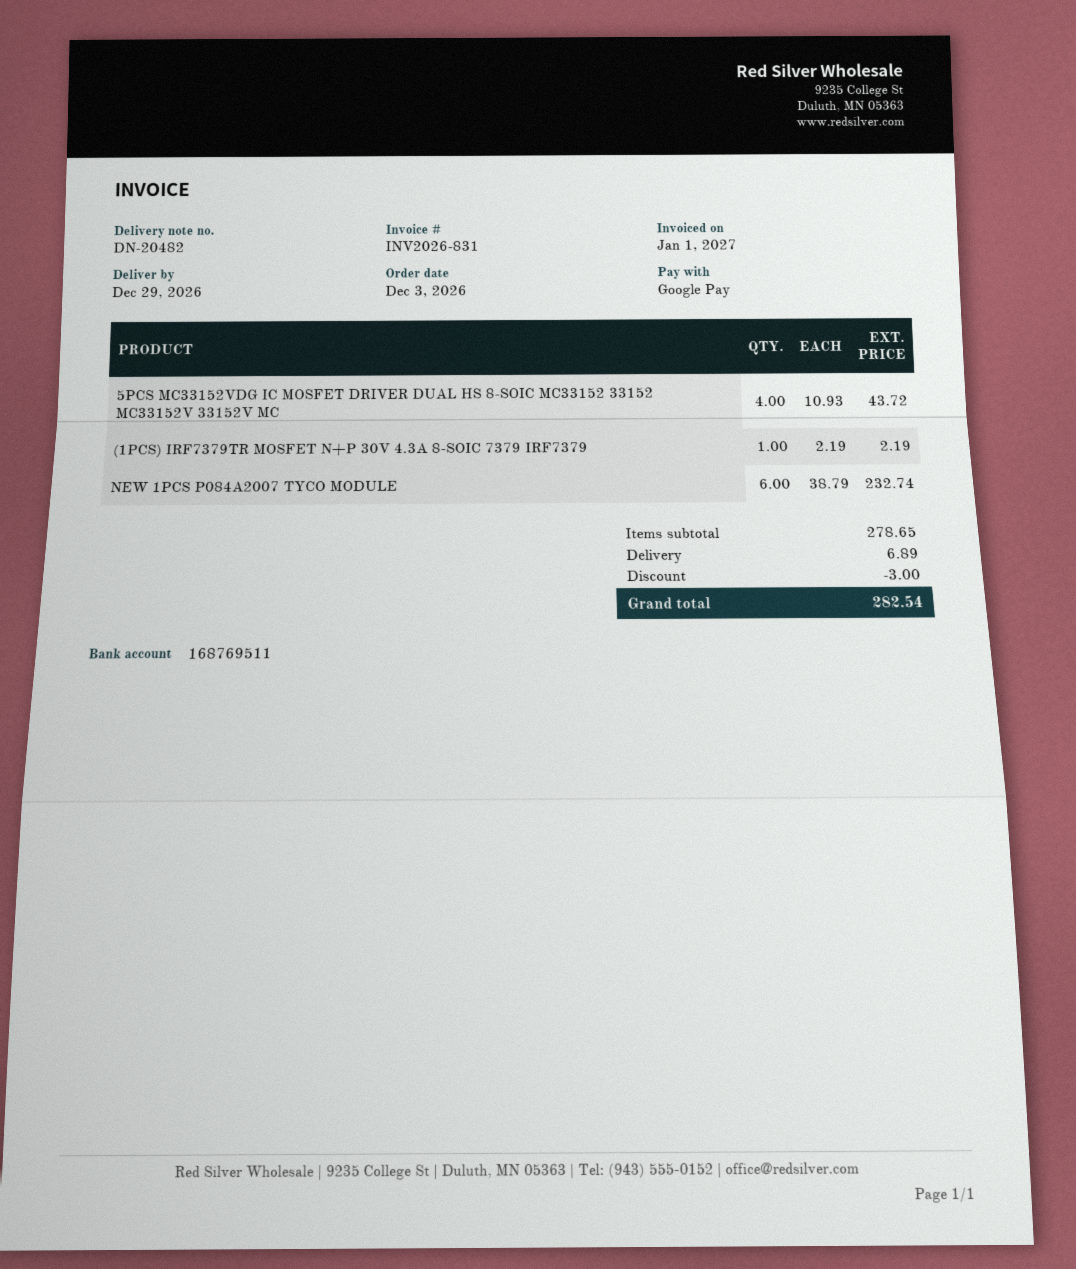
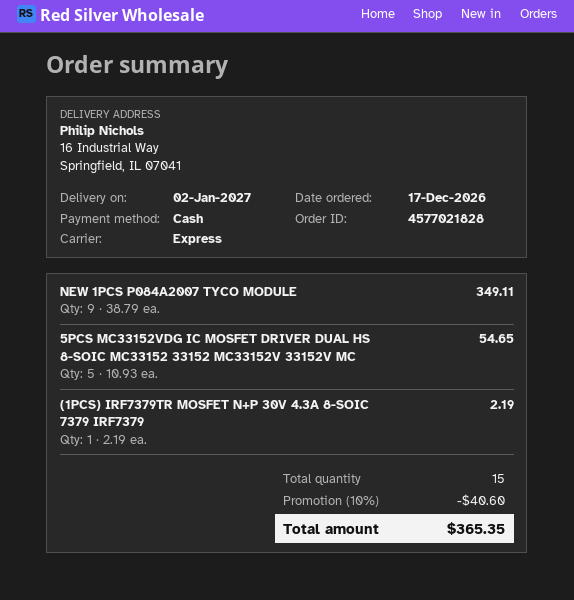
order date: 2026-12-03 -> 2026-12-17
delivery date: 2026-12-29 -> 2027-01-02
payment method: Google Pay -> cash
5PCS MC33152VDG IC MOSFET DRIVER DUAL HS 8-SOIC MC33152 33152 MC33152V 33152V MC: 4 x 10.93 = 43.72 -> 5 x 10.93 = 54.65
NEW 1PCS P084A2007 TYCO MODULE: 6 x 38.79 = 232.74 -> 9 x 38.79 = 349.11
discount: 3.00 -> 40.60
shipping: 6.89 -> none
total: 282.54 -> 365.35

